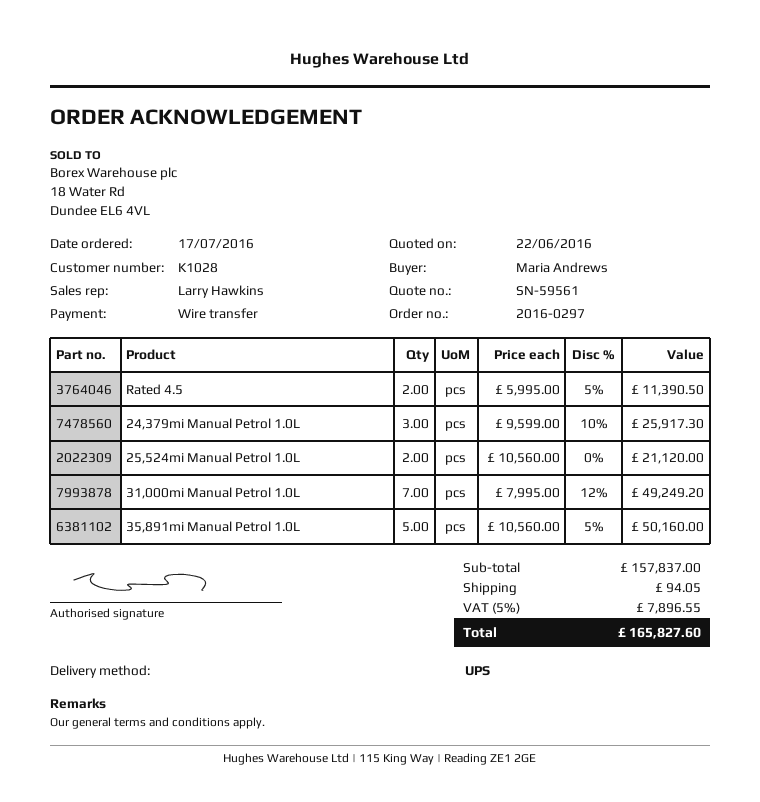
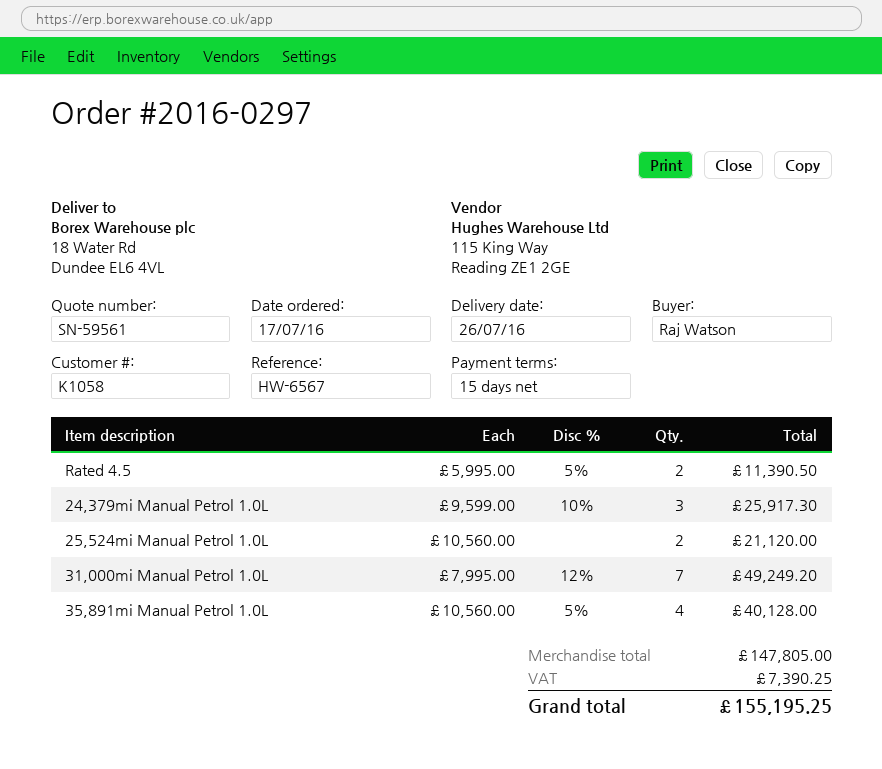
customer number: K1028 -> K1058
ordered by: Maria Andrews -> Raj Watson
35,891mi Manual Petrol 1.0L: 5 x 10560.00 - 5% = 50160.00 -> 4 x 10560.00 - 5% = 40128.00
subtotal: 157837.00 -> 147805.00
shipping: 94.05 -> none
tax: 7896.55 -> 7390.25
total: 165827.60 -> 155195.25

